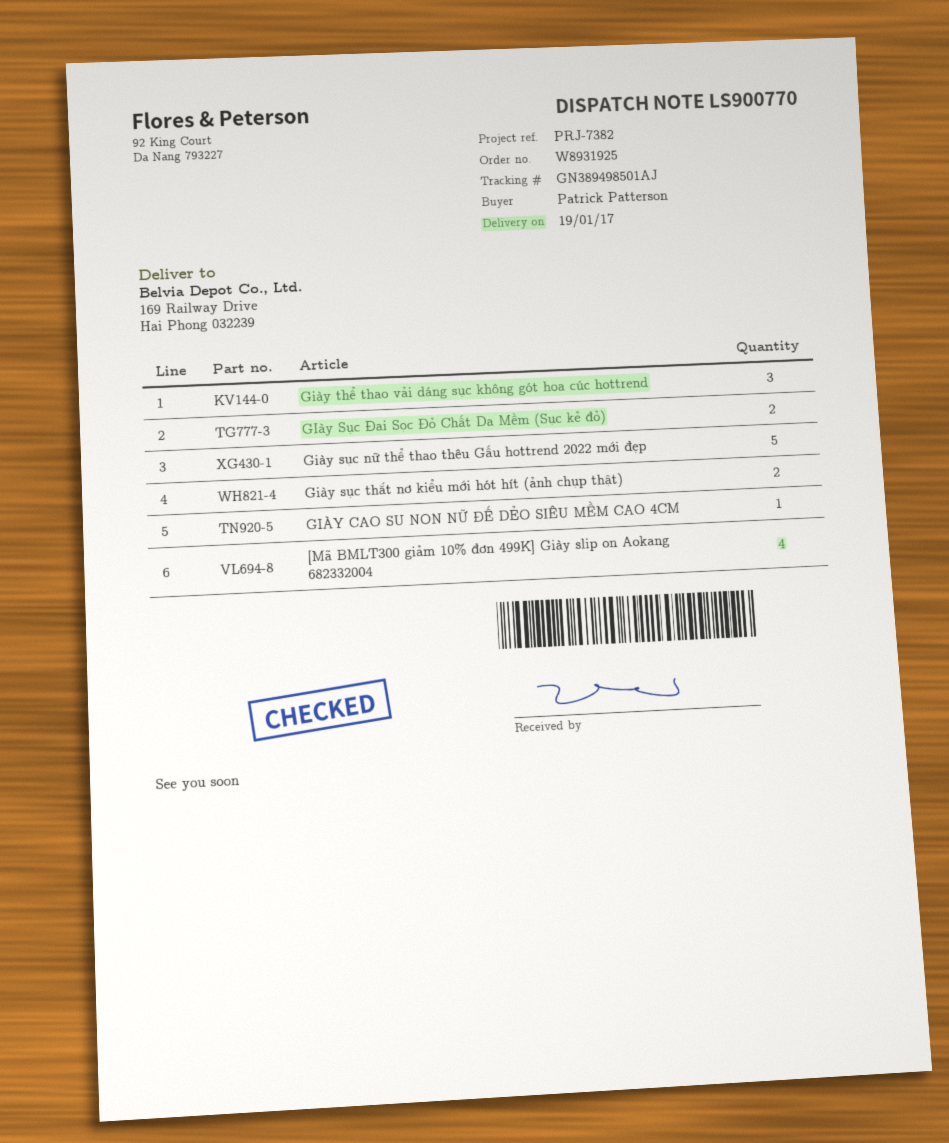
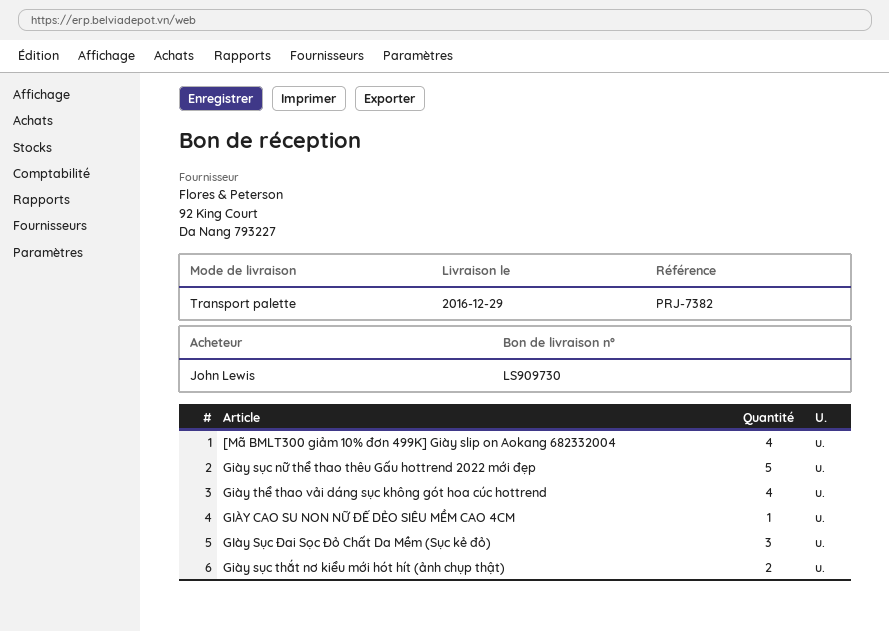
delivery note number: LS900770 -> LS909730
delivery date: 2017-01-19 -> 2016-12-29
ordered by: Patrick Patterson -> John Lewis
Giày thể thao vải dáng sục không gót hoa cúc hottrend: 3 -> 4
GIày Sục Đai Sọc Đỏ Chất Da Mềm (Sục kẻ đỏ): 2 -> 3

